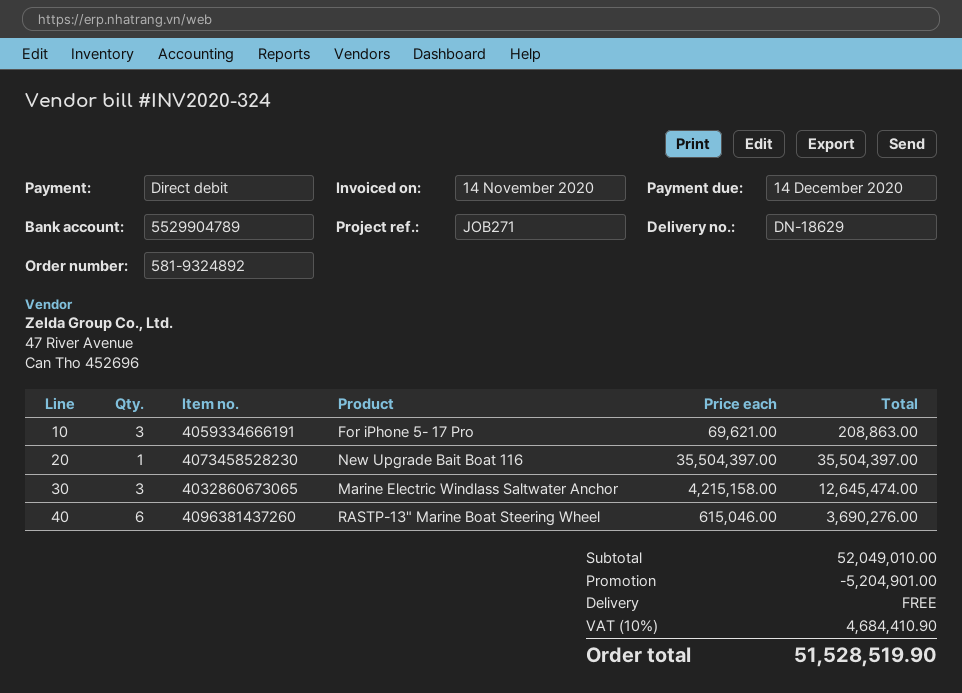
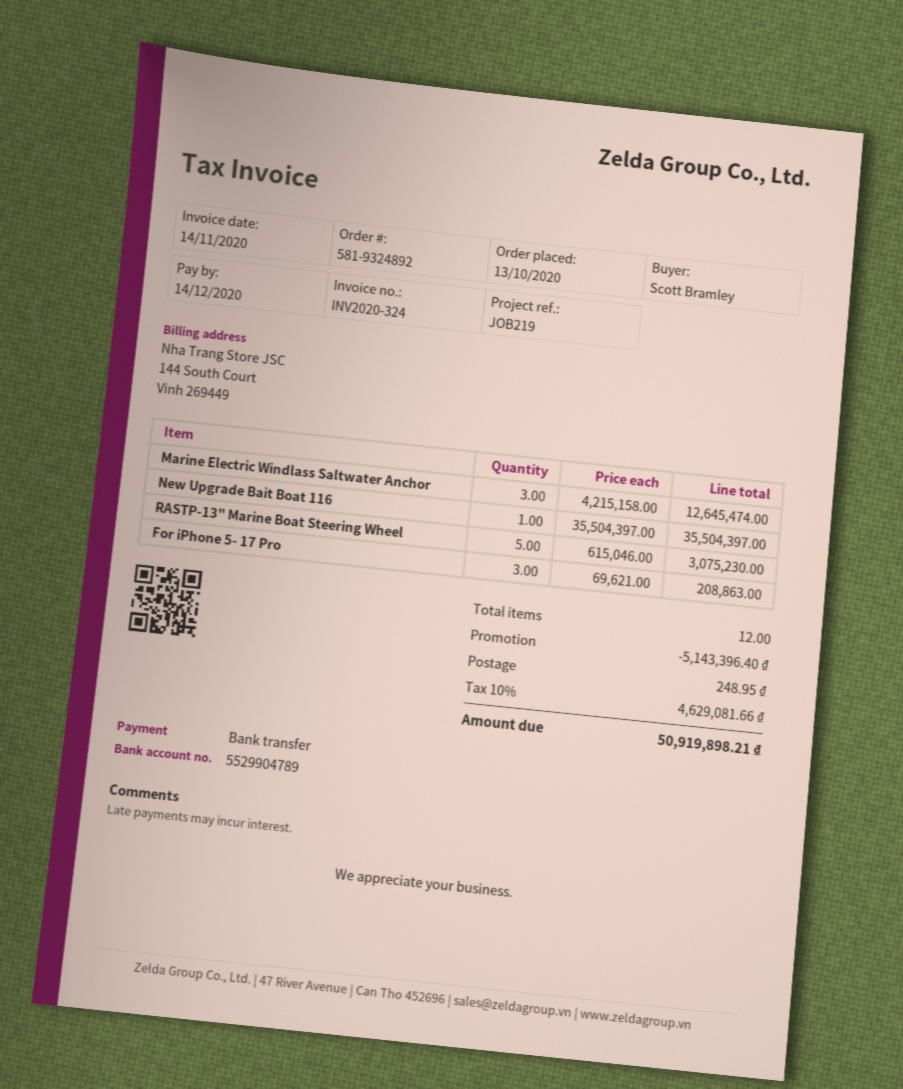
reference: JOB271 -> JOB219
payment method: direct debit -> bank transfer
RASTP-13" Marine Boat Steering Wheel: 6 x 615046.00 = 3690276.00 -> 5 x 615046.00 = 3075230.00
discount: 5204901.00 -> 5143396.40
shipping: 0.00 -> 248.95
tax: 10% = 4684410.90 -> 10% = 4629081.66
total: 51528519.90 -> 50919898.21

